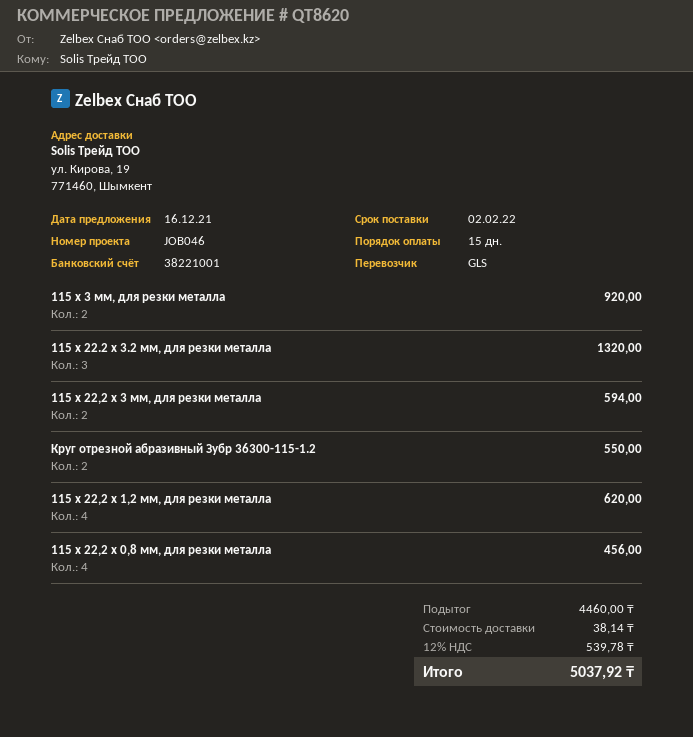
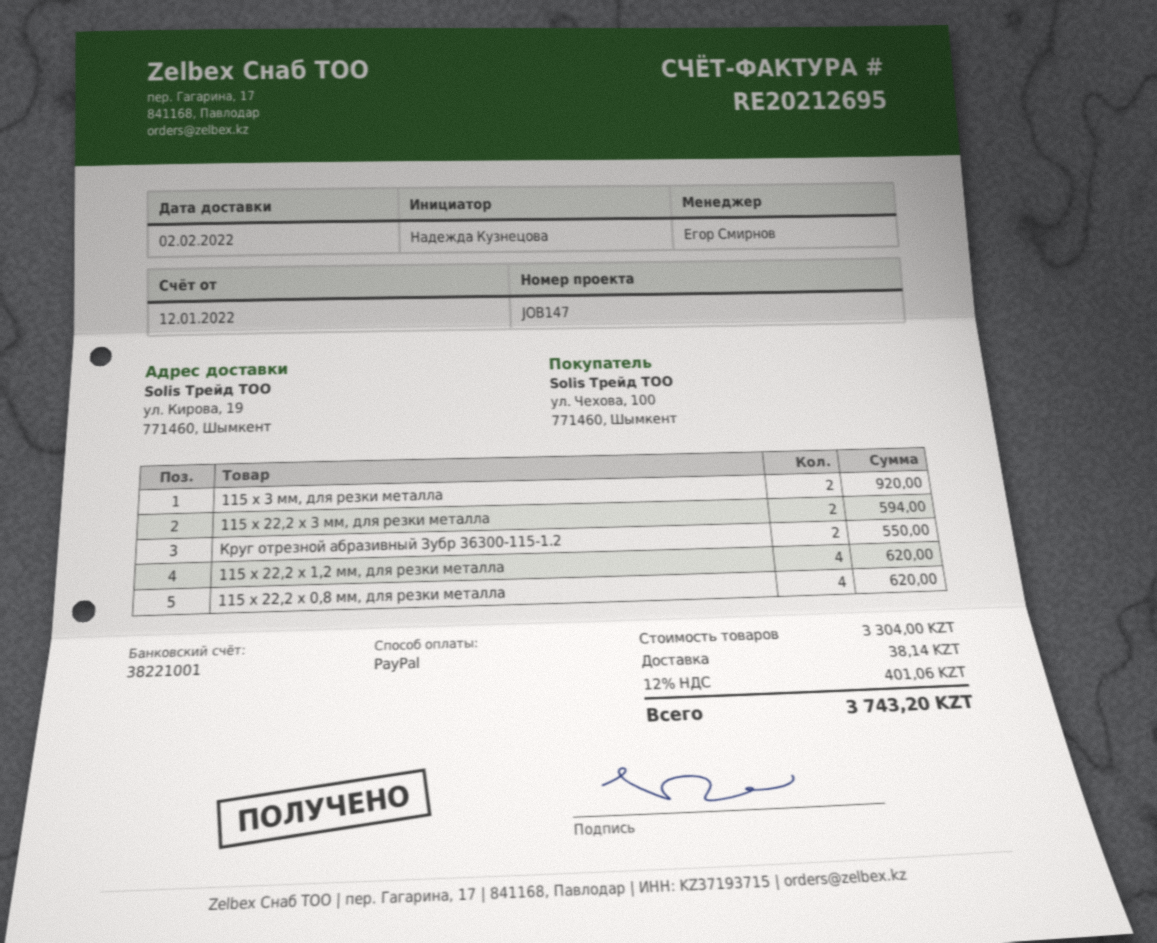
reference: JOB046 -> JOB147
115 x 22.2 x 3.2 мм, для резки металла: 3 for 1320.00 -> none
115 х 22,2 х 0,8 мм, для резки металла: 4 for 456.00 -> 4 for 620.00
subtotal: 4460.00 -> 3304.00
tax: 12% = 539.78 -> 12% = 401.06
total: 5037.92 -> 3743.20

